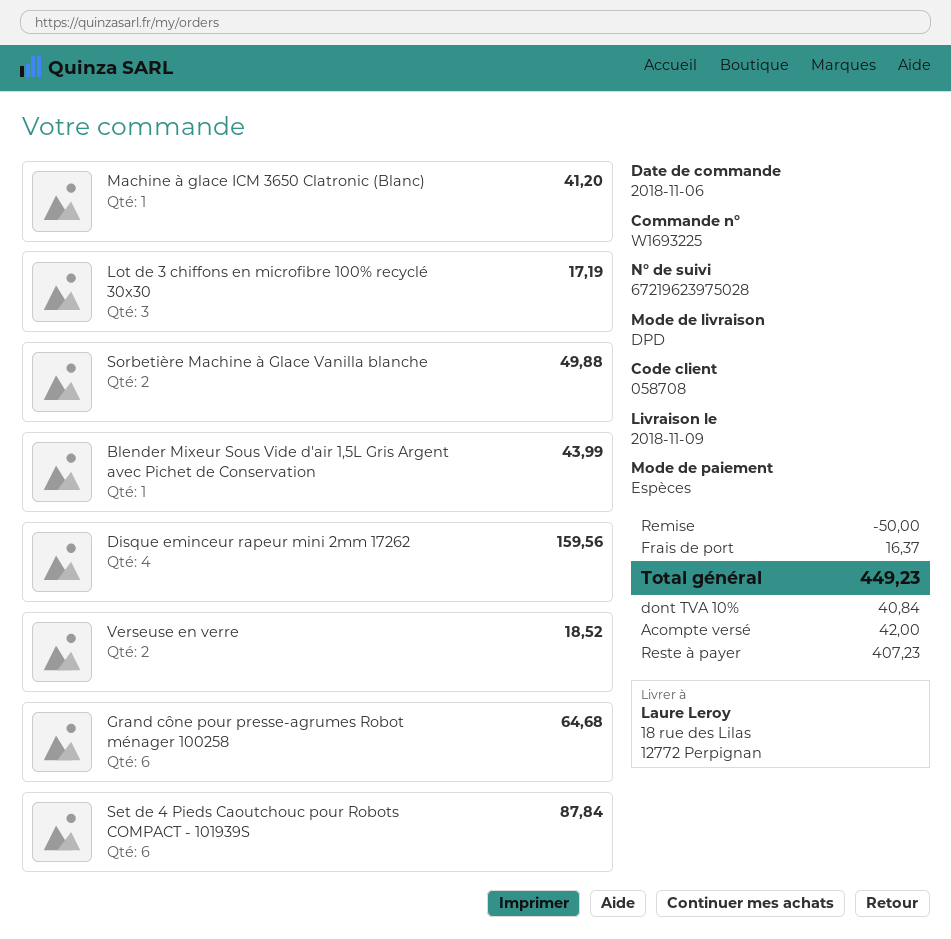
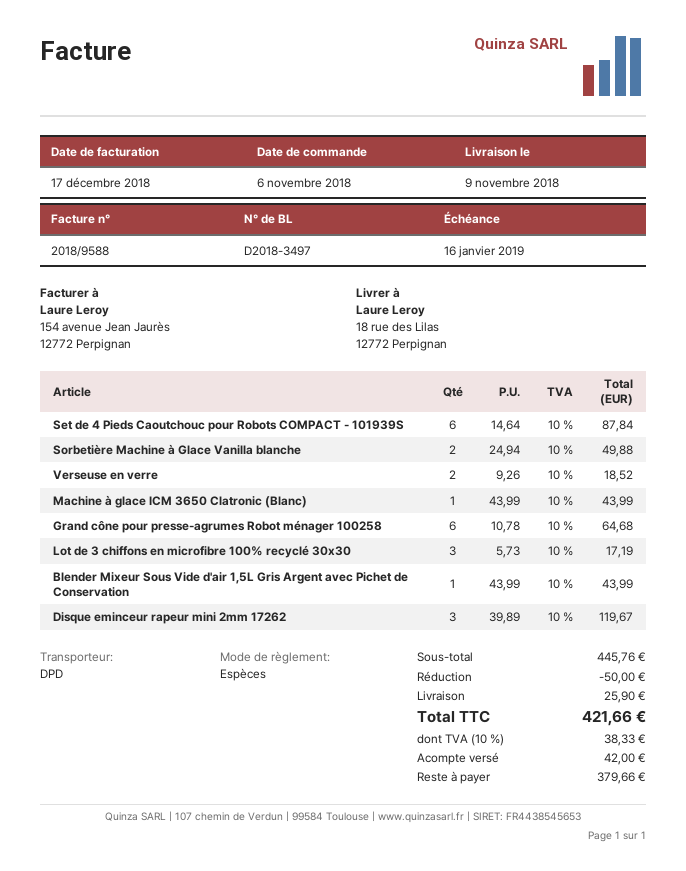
Machine à glace ICM 3650 Clatronic (Blanc): 1 for 41.20 -> 1 for 43.99
Disque eminceur rapeur mini 2mm 17262: 4 for 159.56 -> 3 for 119.67
shipping: 16.37 -> 25.90
tax: 10% = 40.84 -> 10% = 38.33
total: 449.23 -> 421.66
balance: 407.23 -> 379.66

